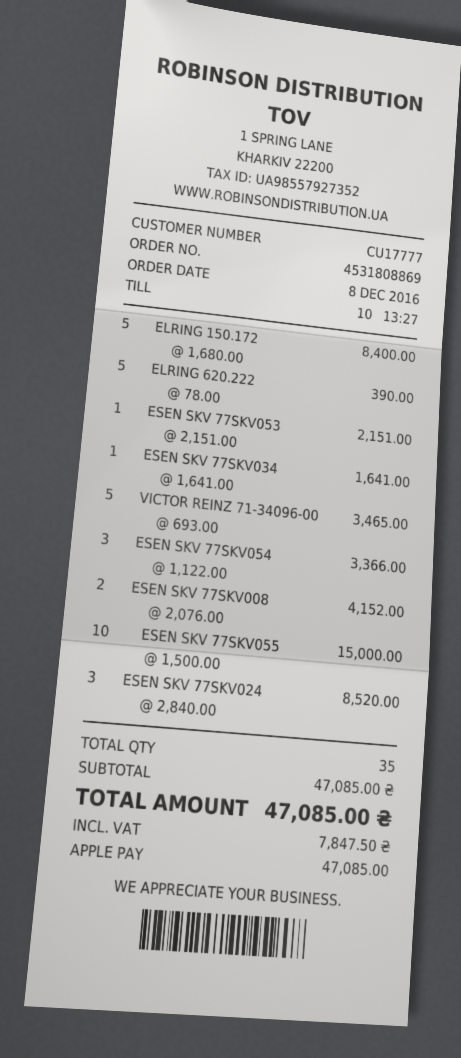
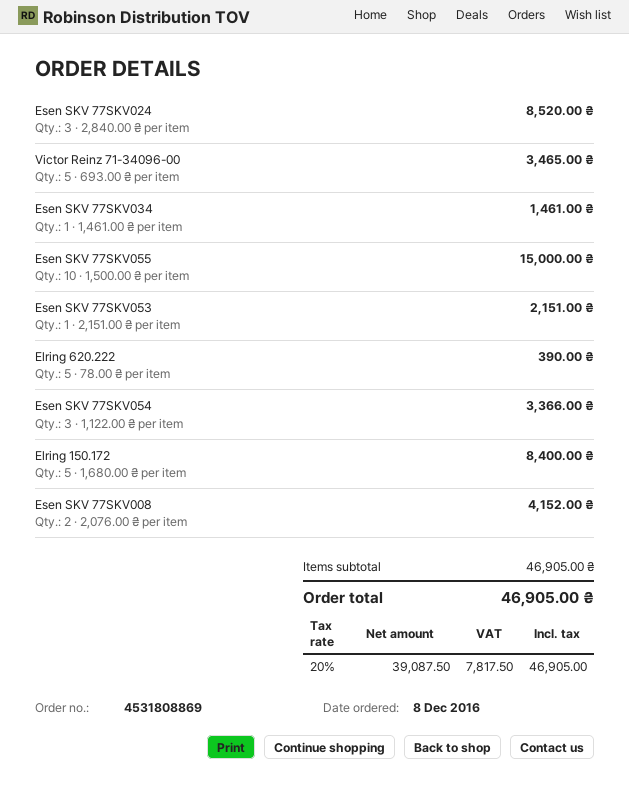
ESEN SKV 77SKV034: 1 x 1641.00 = 1641.00 -> 1 x 1461.00 = 1461.00
subtotal: 47085.00 -> 46905.00
tax: 7847.50 -> 7817.50
total: 47085.00 -> 46905.00

